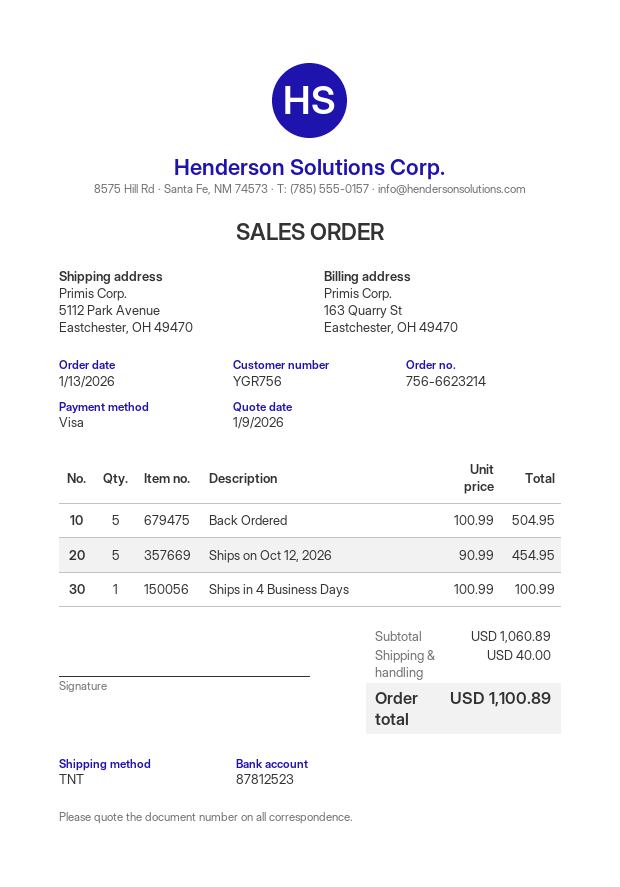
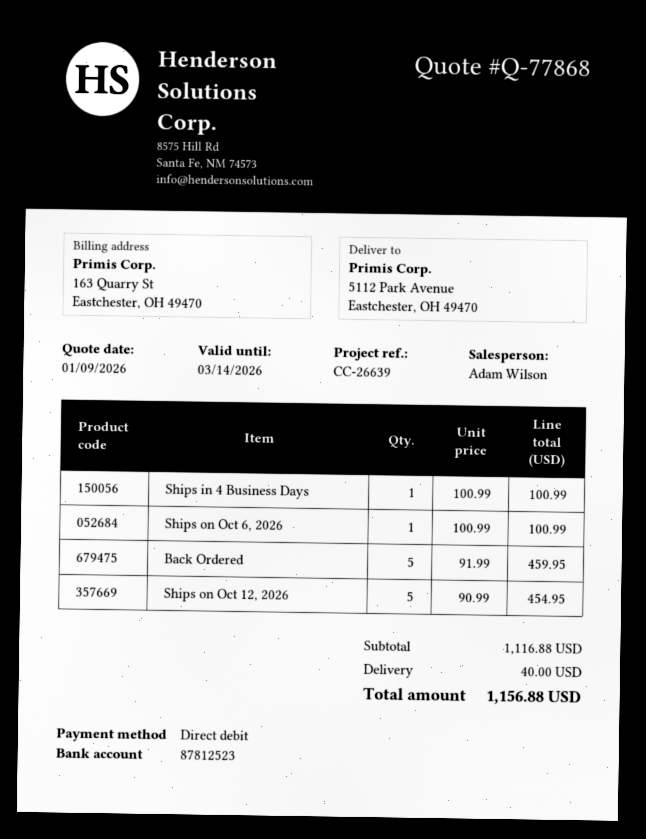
payment method: Visa -> direct debit
Back Ordered: 5 x 100.99 = 504.95 -> 5 x 91.99 = 459.95
Ships on Oct 6, 2026: none -> 1 x 100.99 = 100.99
subtotal: 1060.89 -> 1116.88
total: 1100.89 -> 1156.88

